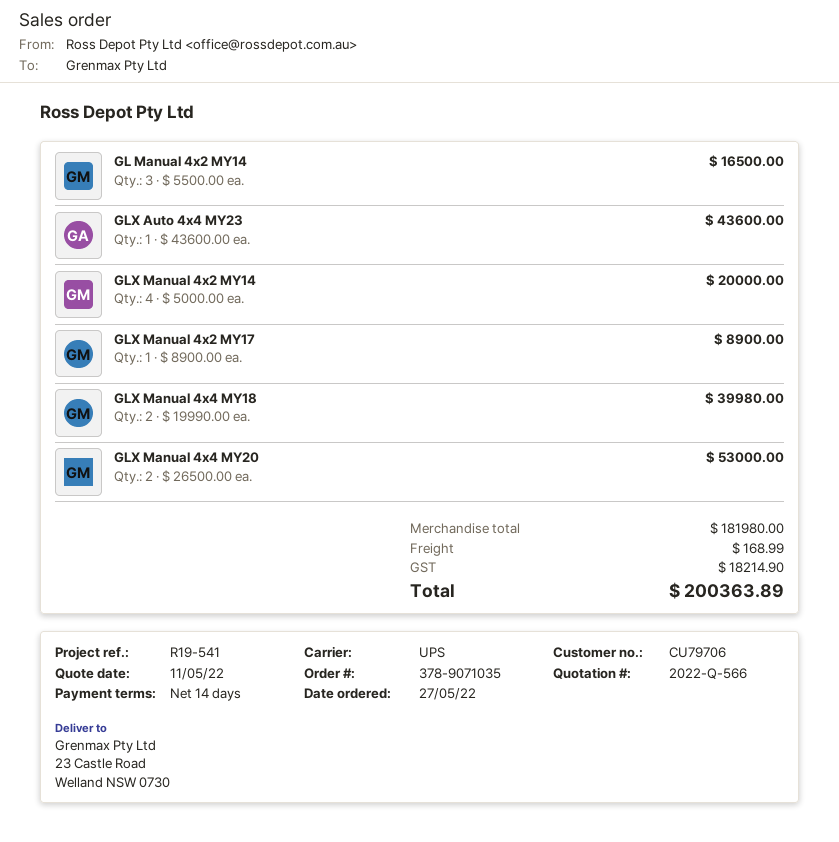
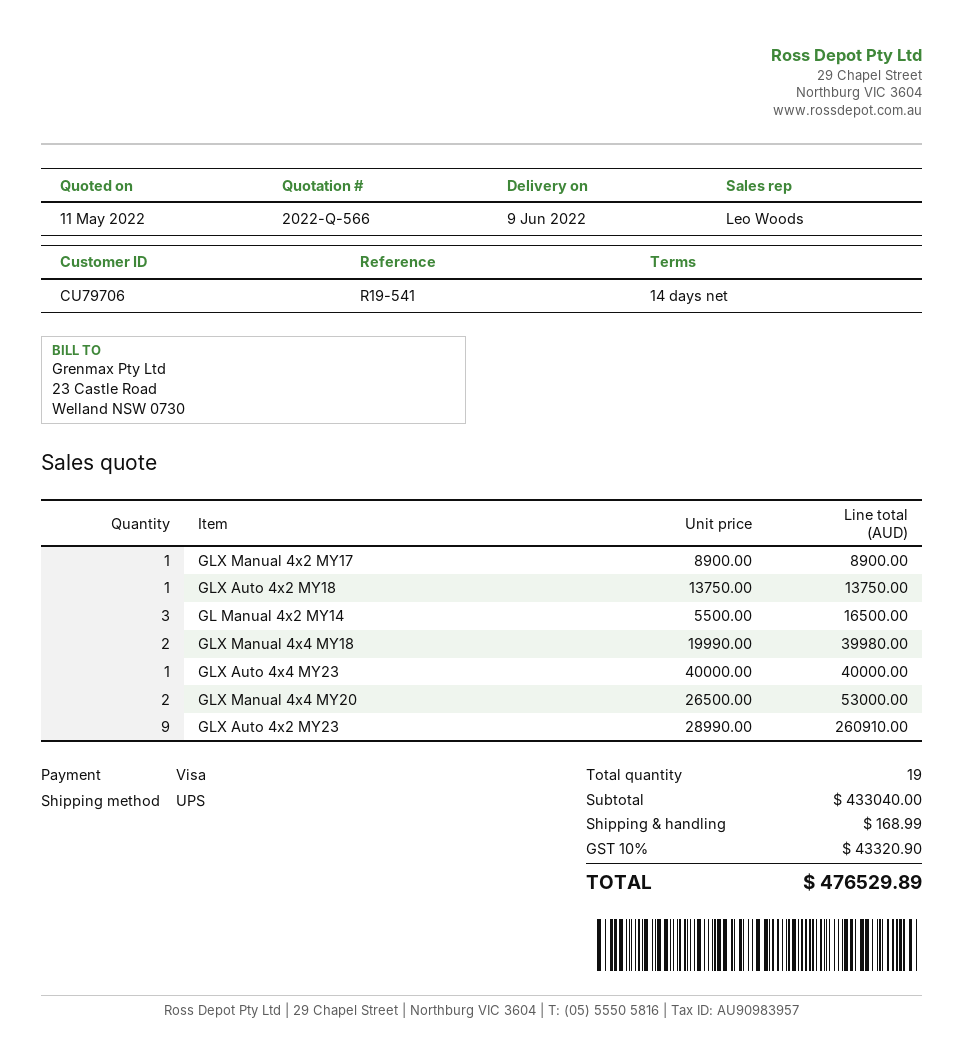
GLX Auto 4x4 MY23: 1 x 43600.00 = 43600.00 -> 1 x 40000.00 = 40000.00
GLX Manual 4x2 MY14: 4 x 5000.00 = 20000.00 -> none
GLX Auto 4x2 MY18: none -> 1 x 13750.00 = 13750.00
GLX Auto 4x2 MY23: none -> 9 x 28990.00 = 260910.00
subtotal: 181980.00 -> 433040.00
tax: 18214.90 -> 43320.90
total: 200363.89 -> 476529.89

